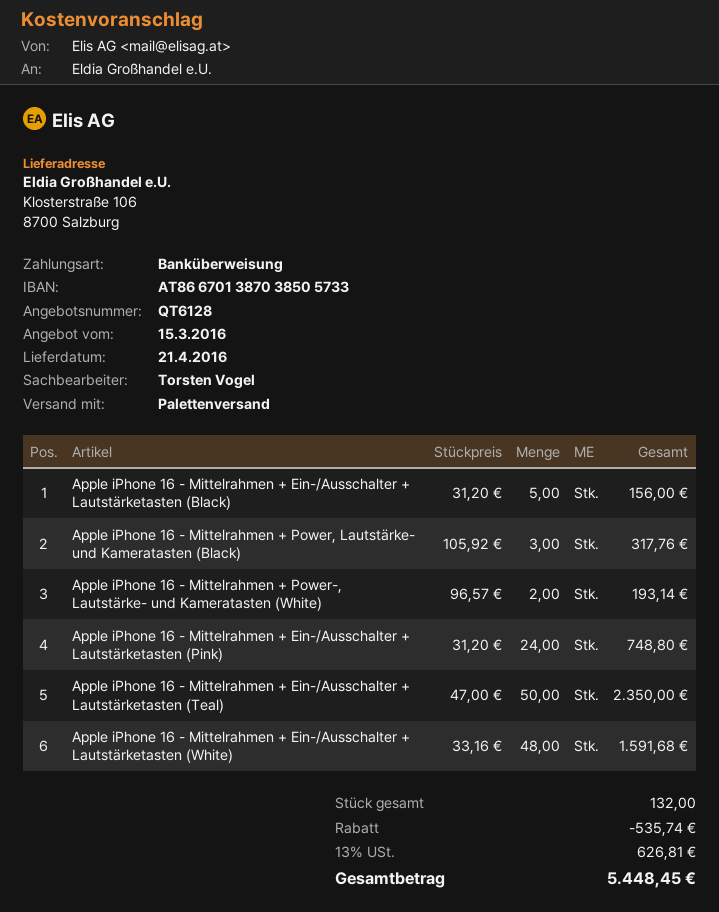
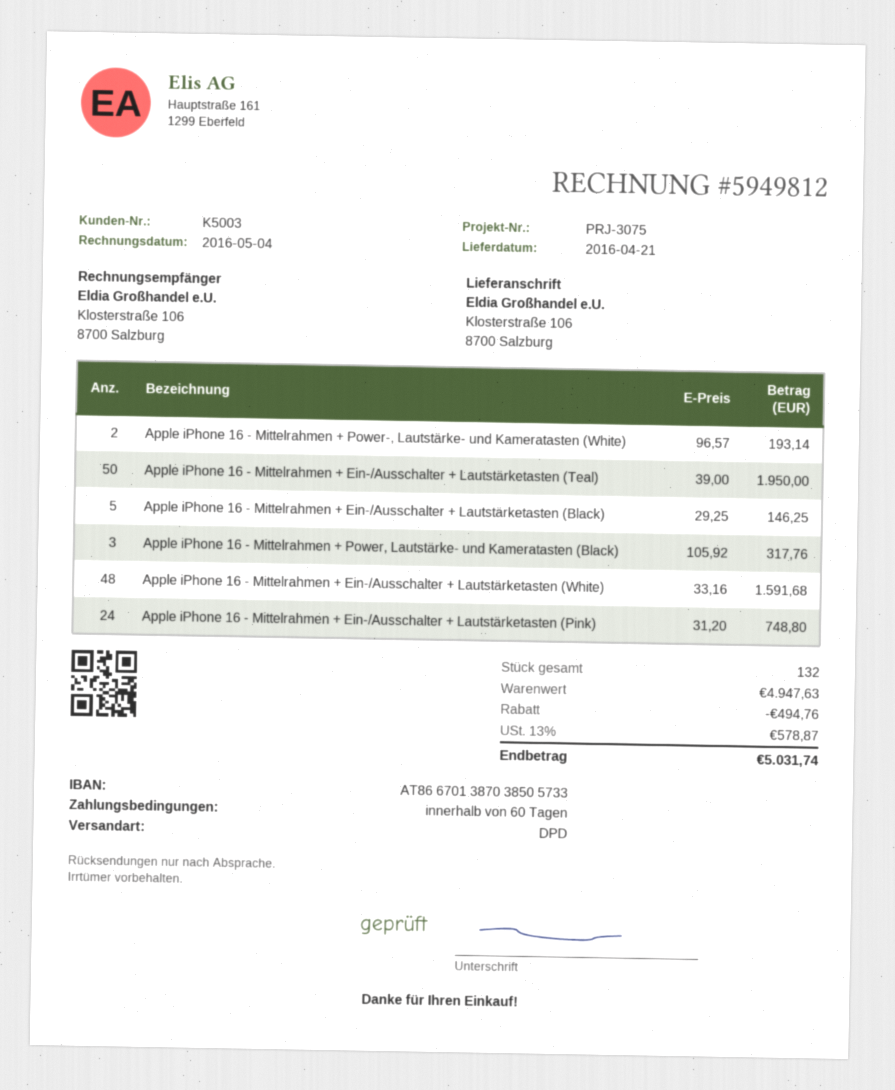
shipping method: pallet freight -> DPD
Apple iPhone 16 - Mittelrahmen + Ein-/Ausschalter + Lautstärketasten (Black): 5 x 31.20 = 156.00 -> 5 x 29.25 = 146.25
Apple iPhone 16 - Mittelrahmen + Ein-/Ausschalter + Lautstärketasten (Teal): 50 x 47.00 = 2350.00 -> 50 x 39.00 = 1950.00
discount: 535.74 -> 494.76
tax: 13% = 626.81 -> 13% = 578.87
total: 5448.45 -> 5031.74

